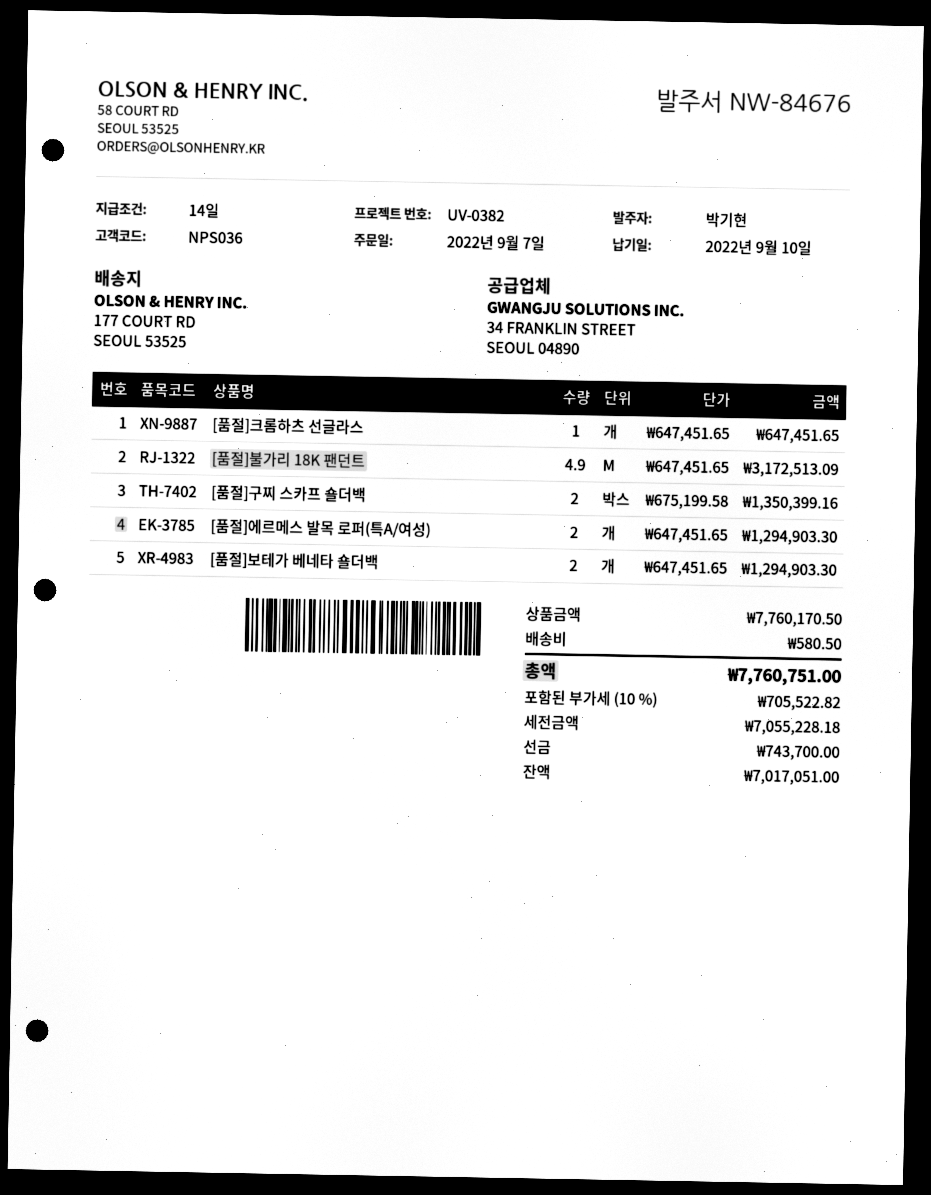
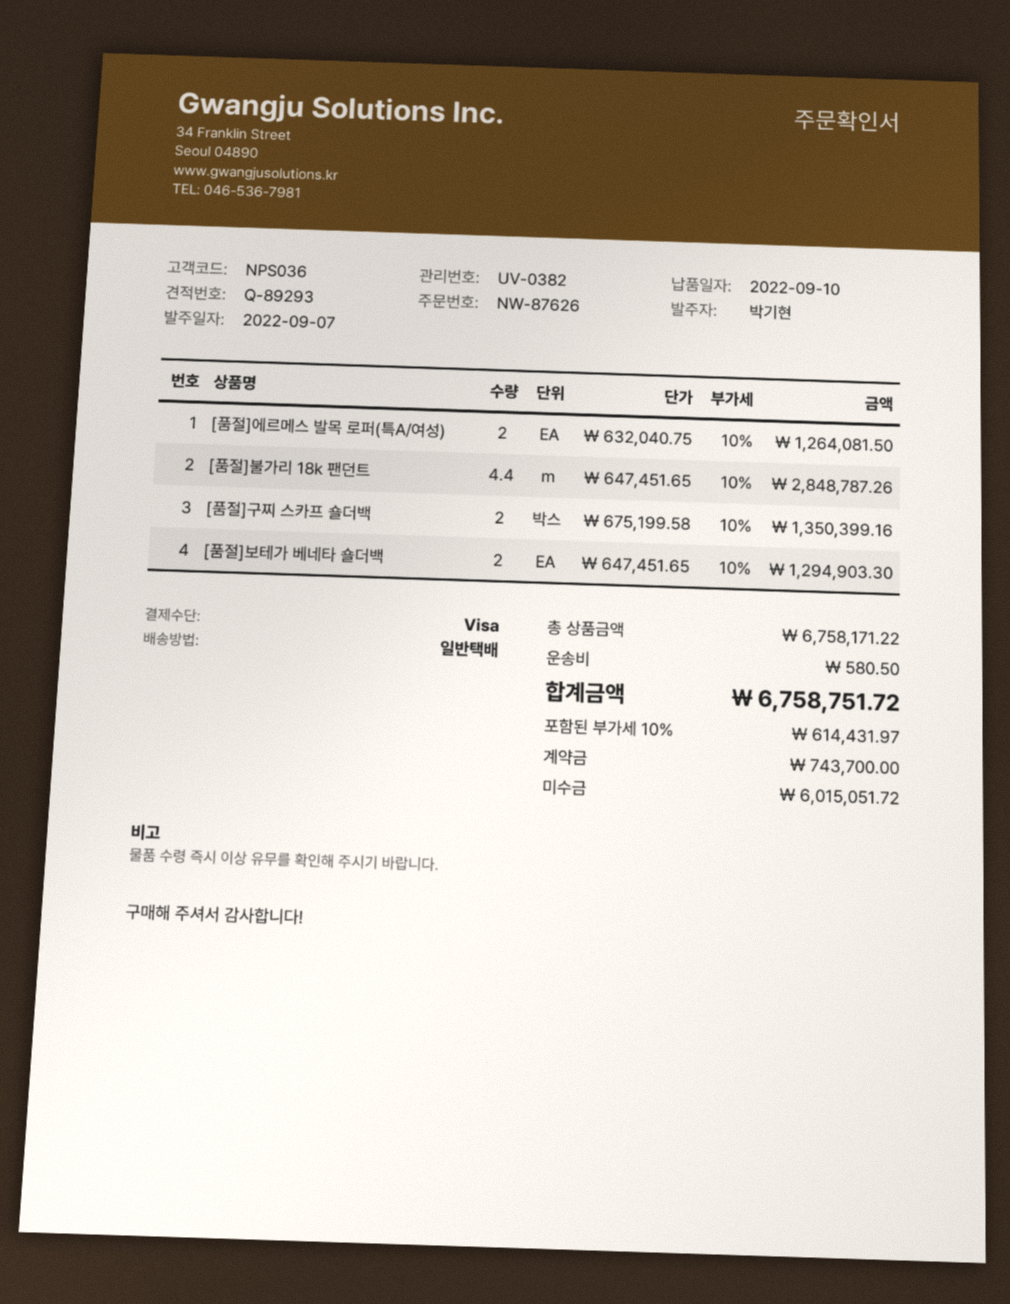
order number: NW-84676 -> NW-87626
[품절]크롬하츠 선글라스: 1 x 647451.65 = 647451.65 -> none
[품절]불가리 18K 팬던트: 4.9 x 647451.65 = 3172513.09 -> 4.4 x 647451.65 = 2848787.26
[품절]에르메스 발목 로퍼(특A/여성): 2 x 647451.65 = 1294903.30 -> 2 x 632040.75 = 1264081.50
subtotal: 7760170.50 -> 6758171.22
tax: 10% = 705522.82 -> 10% = 614431.97
total: 7760751.00 -> 6758751.72
balance: 7017051.00 -> 6015051.72

